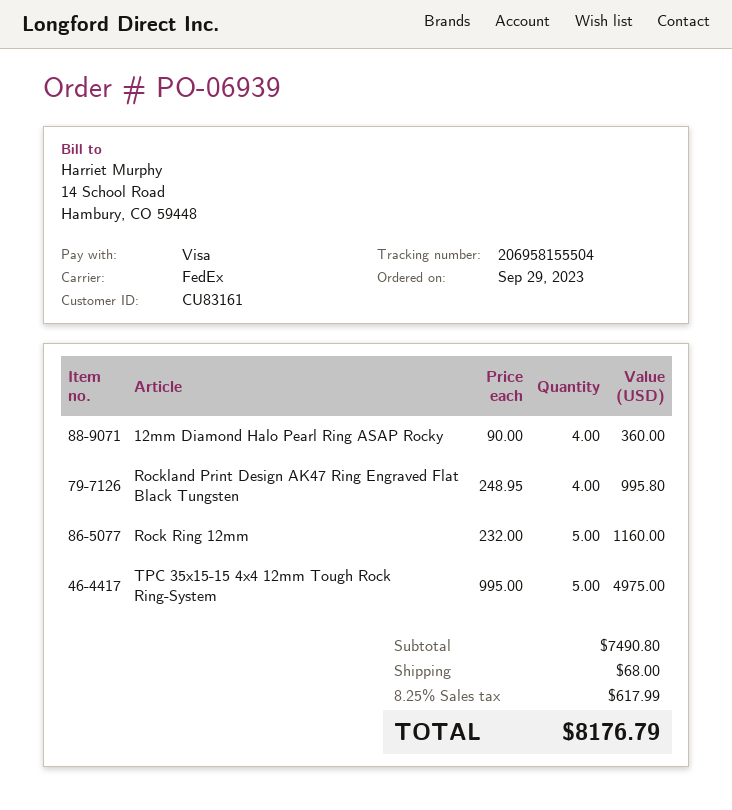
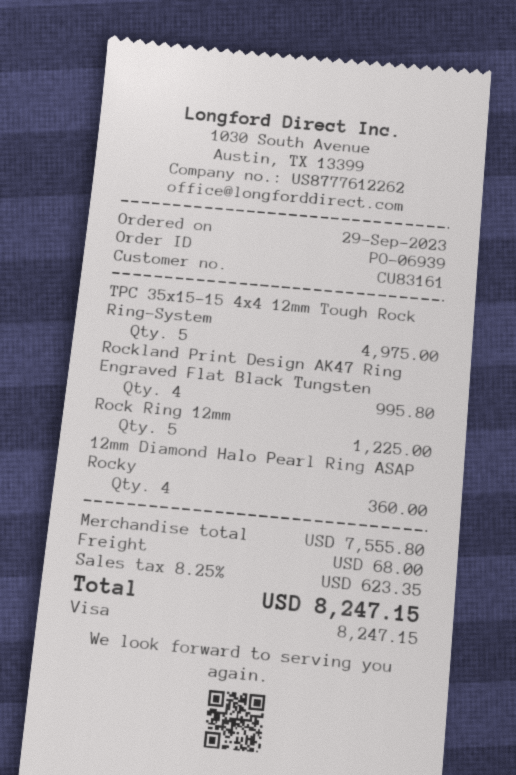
Rock Ring 12mm: 5 for 1160.00 -> 5 for 1225.00
subtotal: 7490.80 -> 7555.80
tax: 8.25% = 617.99 -> 8.25% = 623.35
total: 8176.79 -> 8247.15

